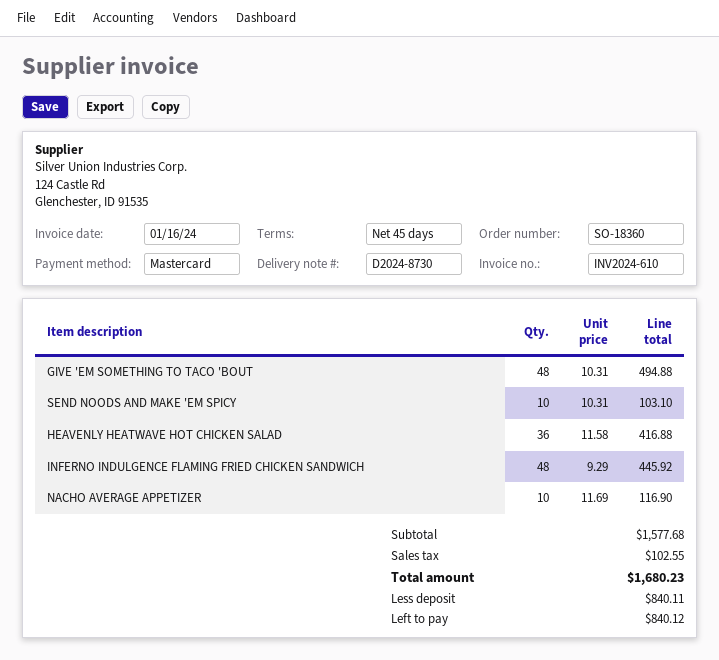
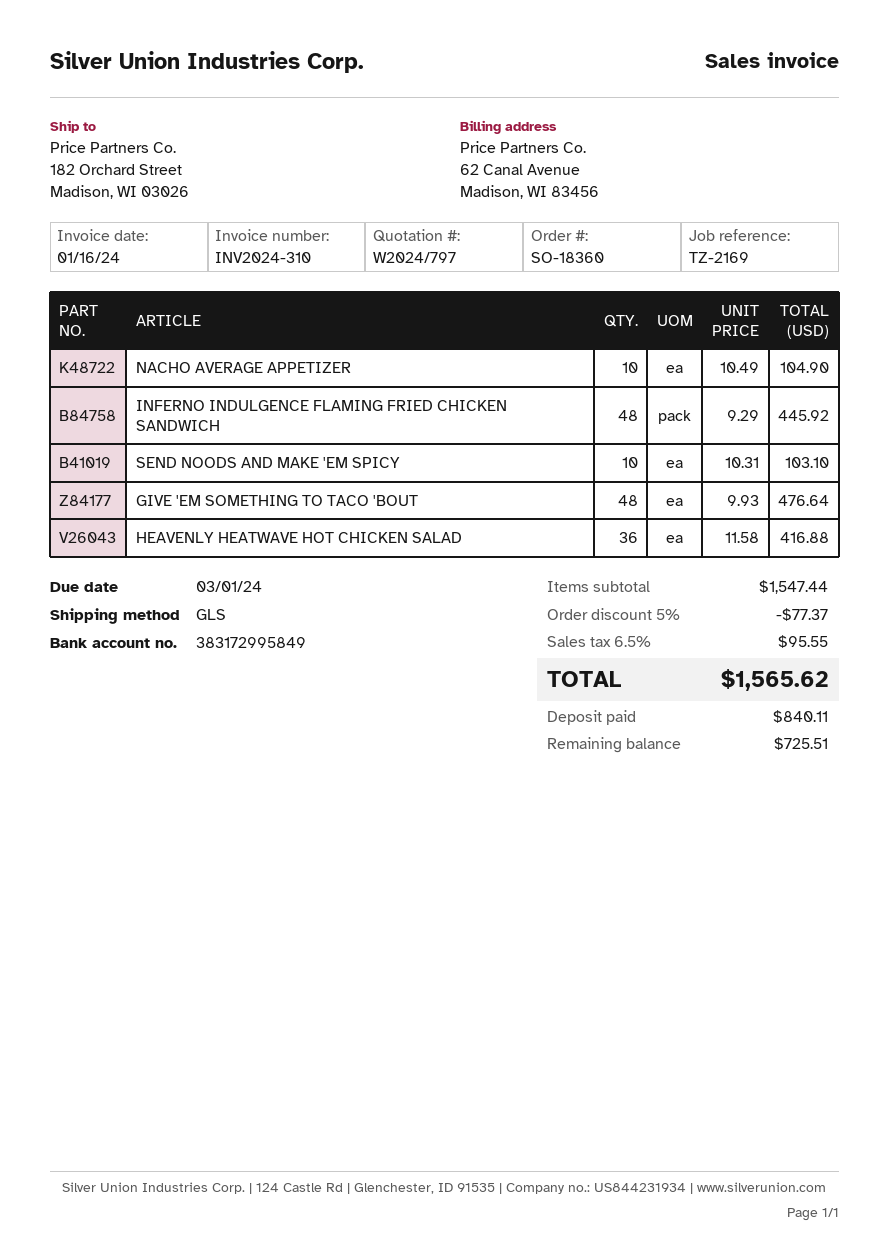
invoice number: INV2024-610 -> INV2024-310
GIVE 'EM SOMETHING TO TACO 'BOUT: 48 x 10.31 = 494.88 -> 48 x 9.93 = 476.64
NACHO AVERAGE APPETIZER: 10 x 11.69 = 116.90 -> 10 x 10.49 = 104.90
subtotal: 1577.68 -> 1547.44
discount: none -> 5% = 77.37
tax: 102.55 -> 95.55
total: 1680.23 -> 1565.62
balance: 840.12 -> 725.51

